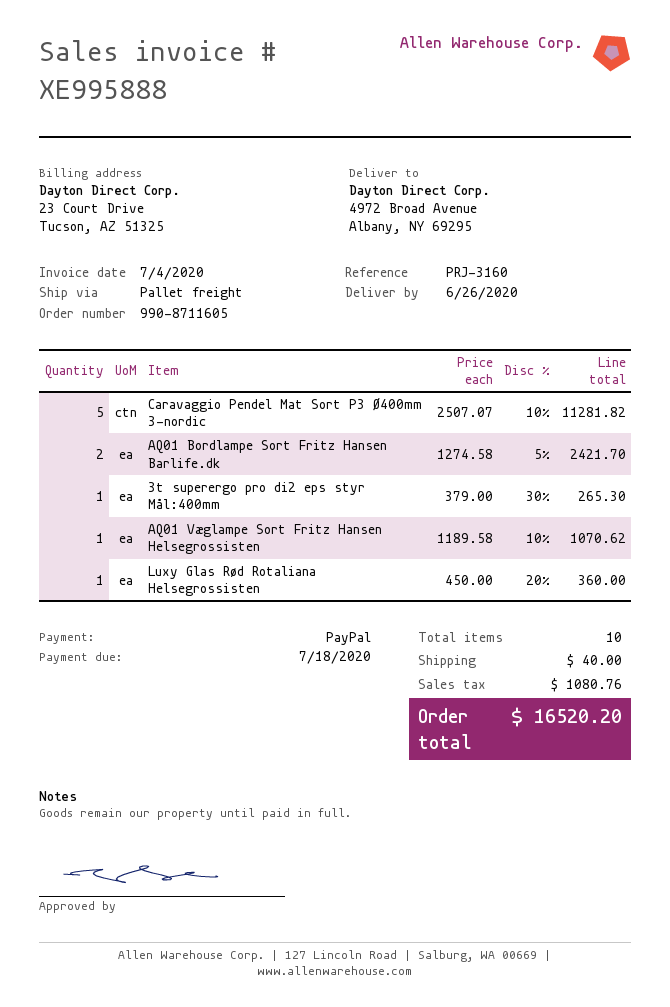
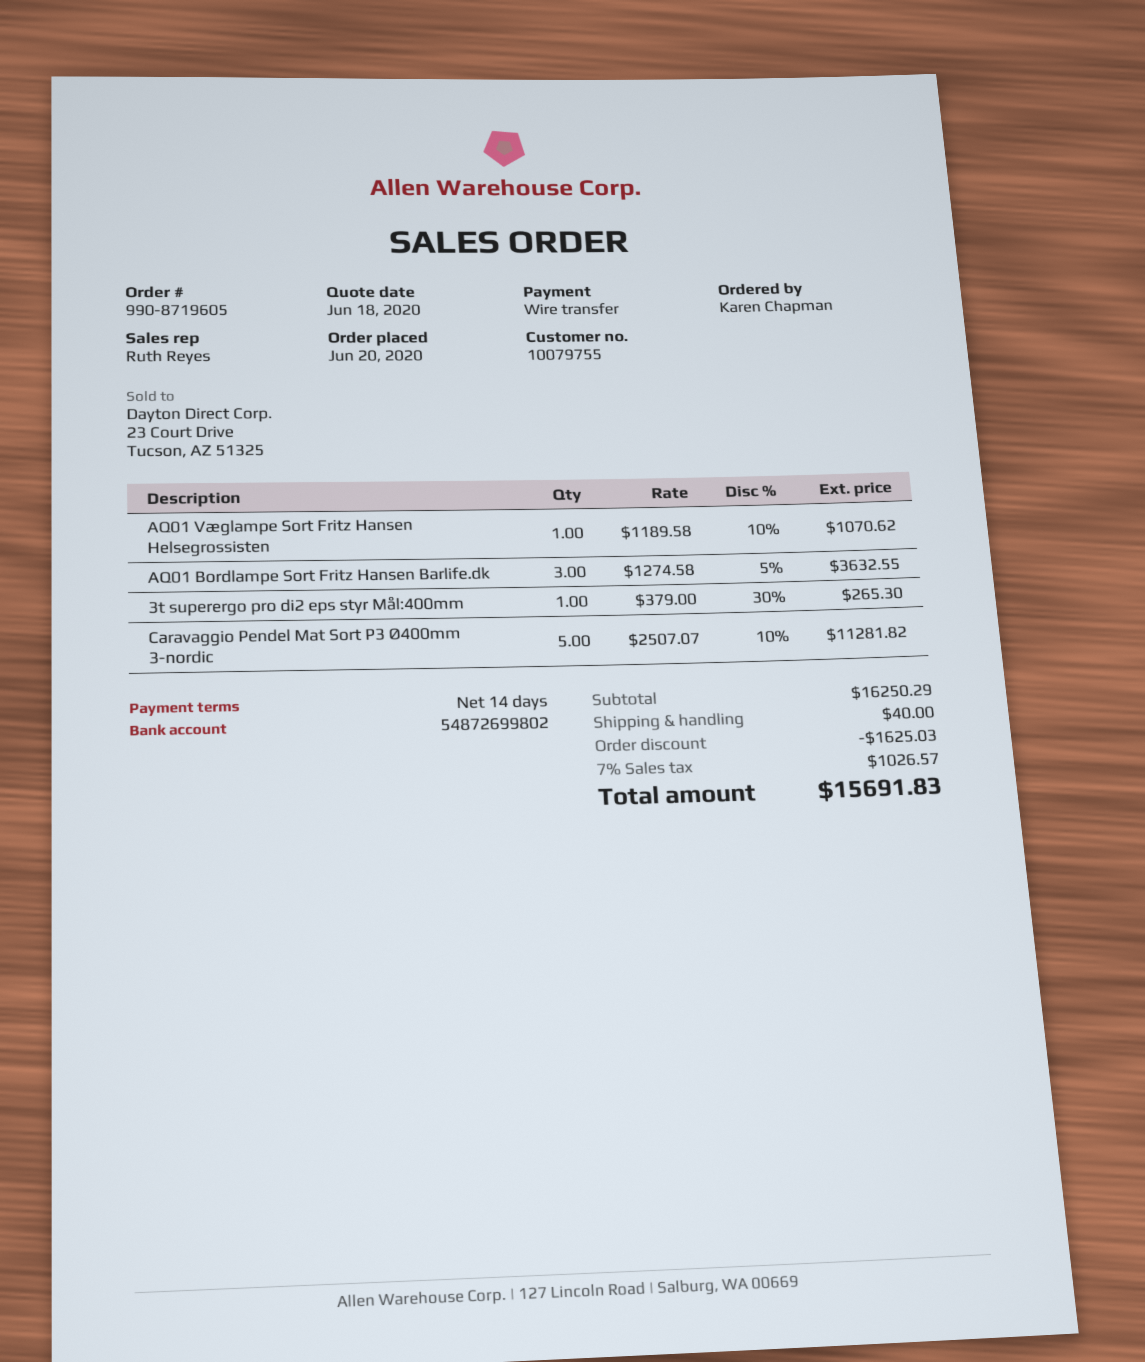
order number: 990-8711605 -> 990-8719605
payment method: PayPal -> bank transfer
AQ01 Bordlampe Sort Fritz Hansen Barlife.dk: 2 x 1274.58 - 5% = 2421.70 -> 3 x 1274.58 - 5% = 3632.55
Luxy Glas Rød Rotaliana Helsegrossisten: 1 x 450.00 - 20% = 360.00 -> none
discount: none -> 1625.03
tax: 1080.76 -> 1026.57
total: 16520.20 -> 15691.83

